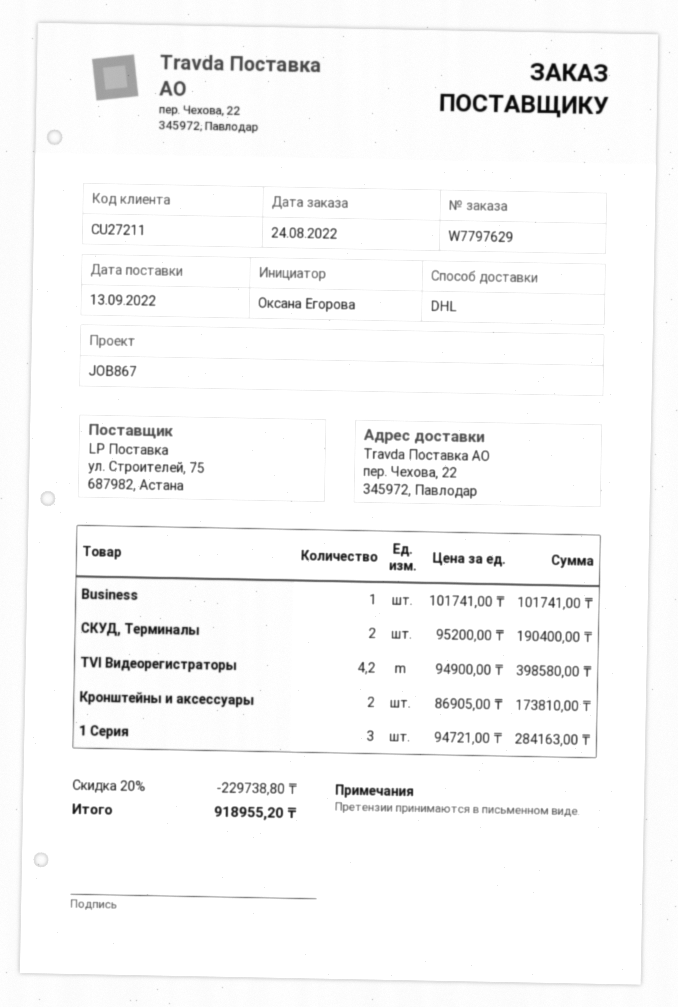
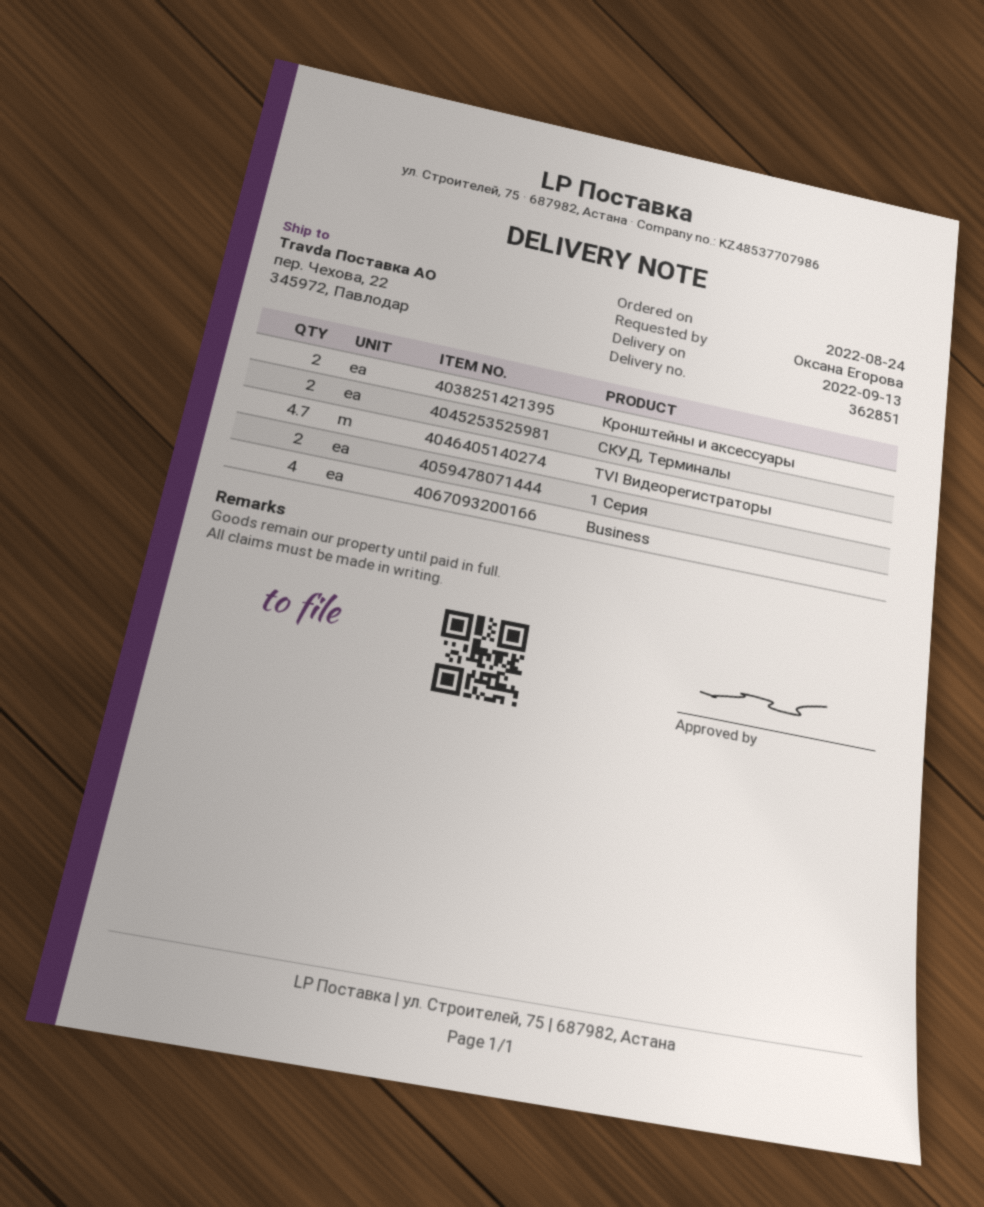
Business: 1 -> 4
TVI Видеорегистраторы: 4.2 -> 4.7
1 Серия: 3 -> 2

